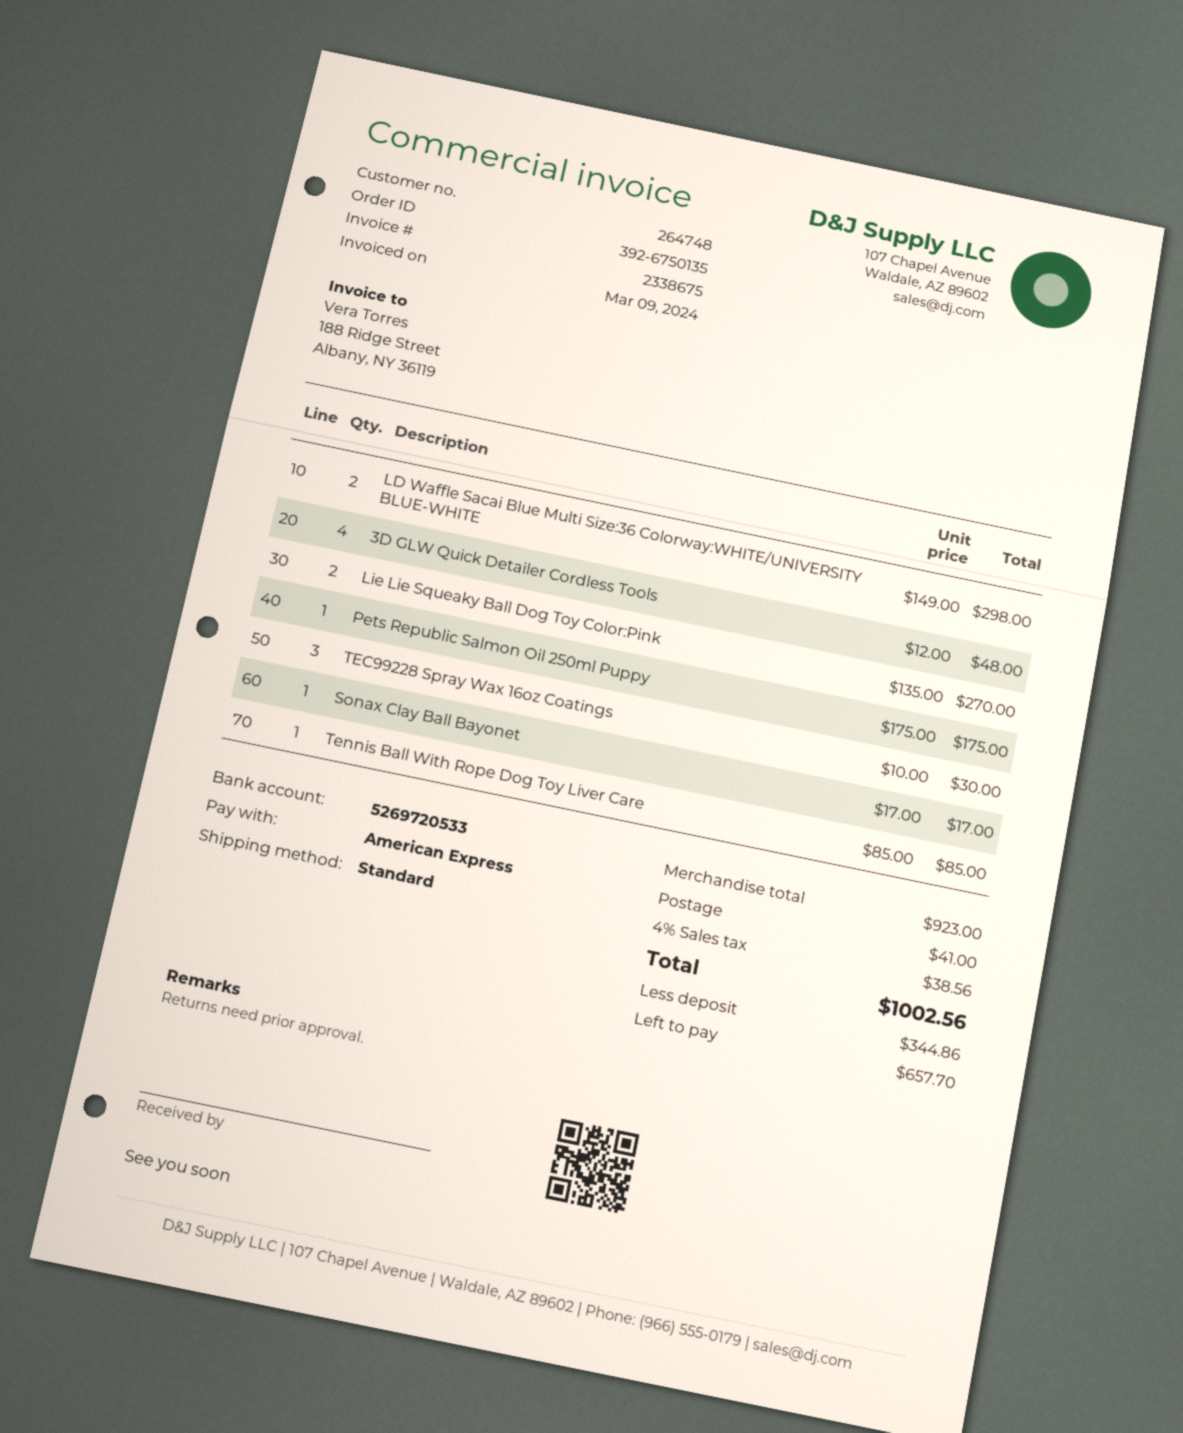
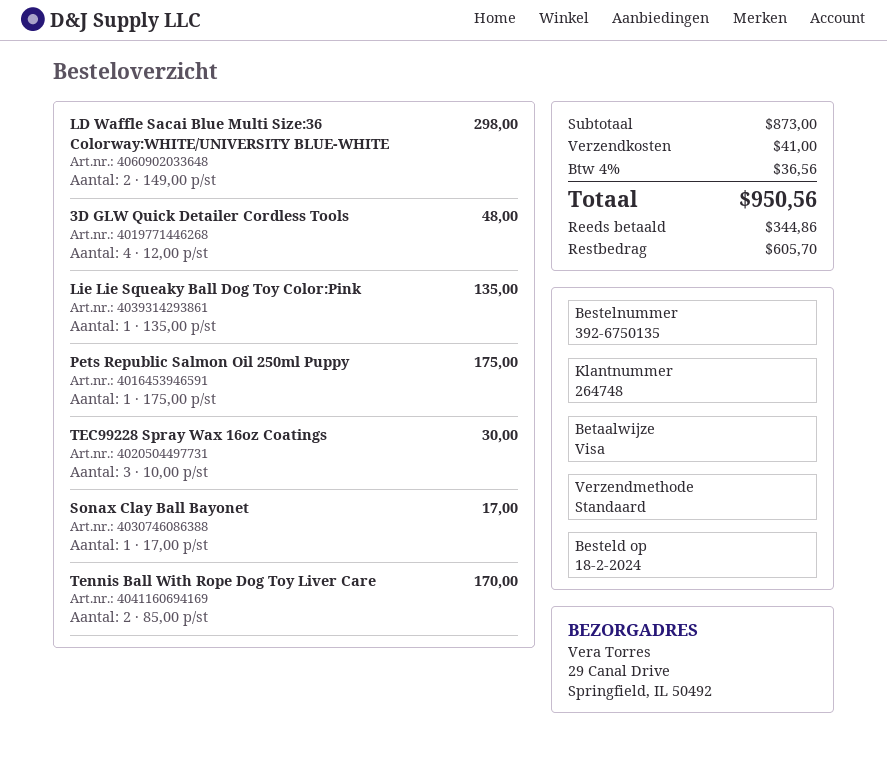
payment method: American Express -> Visa
Lie Lie Squeaky Ball Dog Toy Color:Pink: 2 x 135.00 = 270.00 -> 1 x 135.00 = 135.00
Tennis Ball With Rope Dog Toy Liver Care: 1 x 85.00 = 85.00 -> 2 x 85.00 = 170.00
subtotal: 923.00 -> 873.00
tax: 4% = 38.56 -> 4% = 36.56
total: 1002.56 -> 950.56
balance: 657.70 -> 605.70

